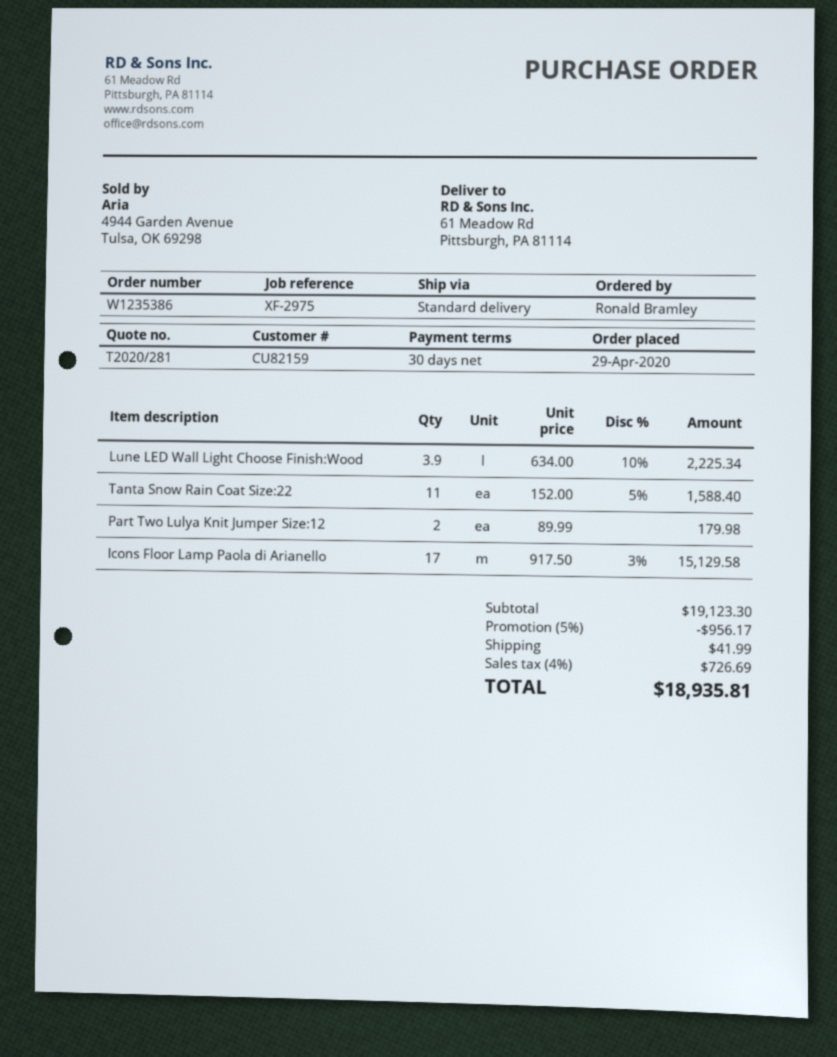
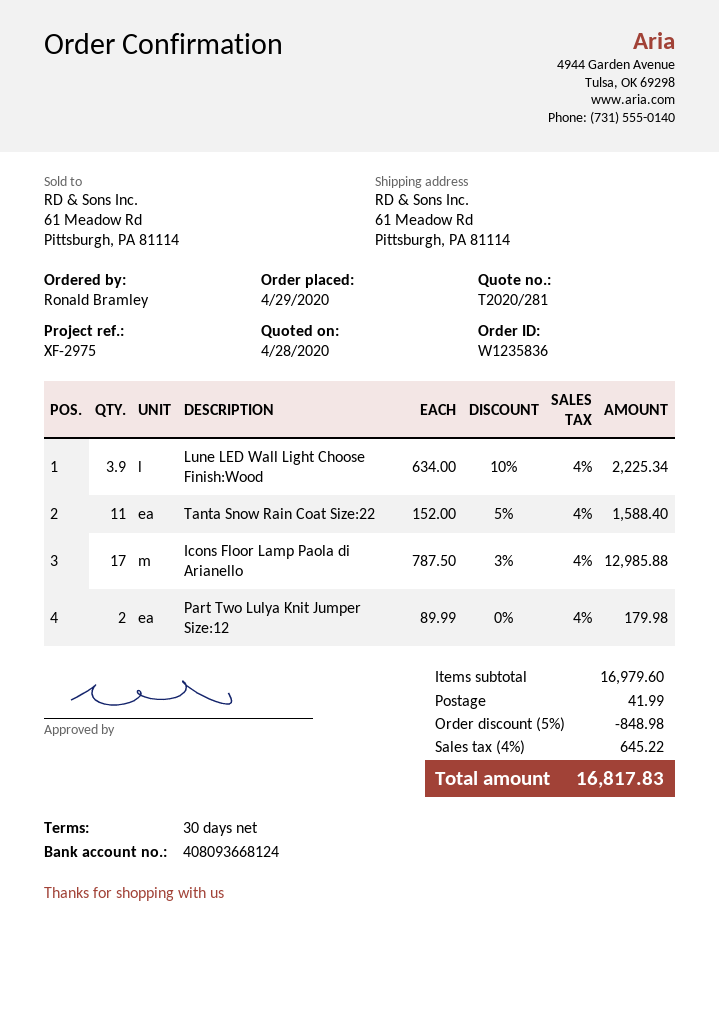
order number: W1235386 -> W1235836
Icons Floor Lamp Paola di Arianello: 17 x 917.50 - 3% = 15129.58 -> 17 x 787.50 - 3% = 12985.88
subtotal: 19123.30 -> 16979.60
discount: 5% = 956.17 -> 5% = 848.98
tax: 4% = 726.69 -> 4% = 645.22
total: 18935.81 -> 16817.83

